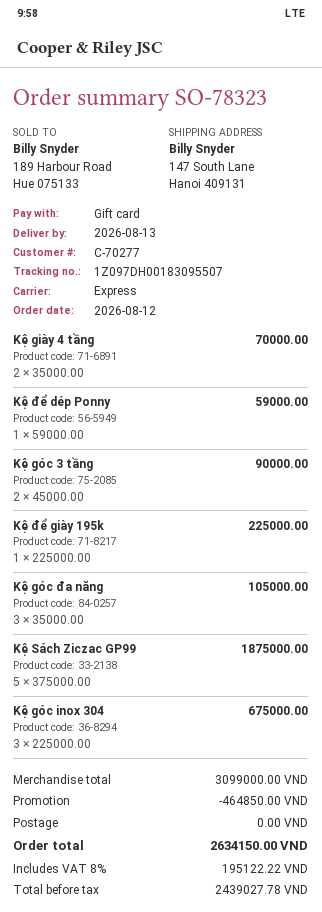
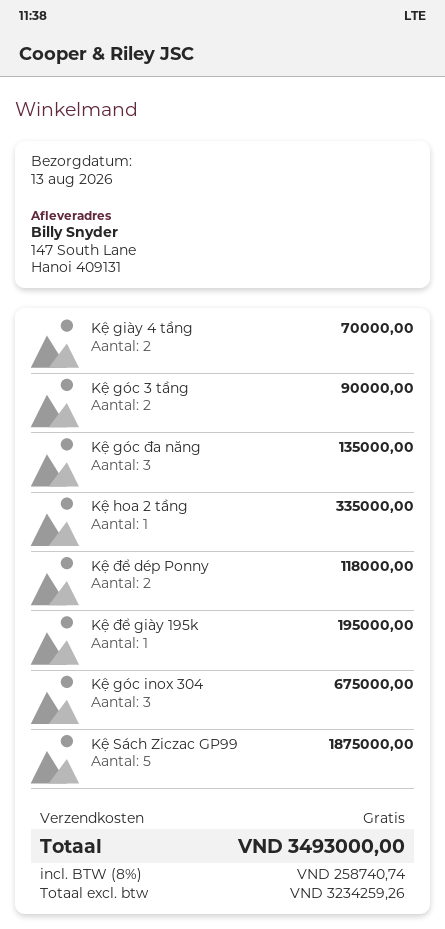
Kệ để dép Ponny: 1 for 59000.00 -> 2 for 118000.00
Kệ để giày 195k: 1 for 225000.00 -> 1 for 195000.00
Kệ góc đa năng: 3 for 105000.00 -> 3 for 135000.00
Kệ hoa 2 tầng: none -> 1 for 335000.00
discount: 464850.00 -> none
net: 2439027.78 -> 3234259.26
tax: 8% = 195122.22 -> 8% = 258740.74
total: 2634150.00 -> 3493000.00

